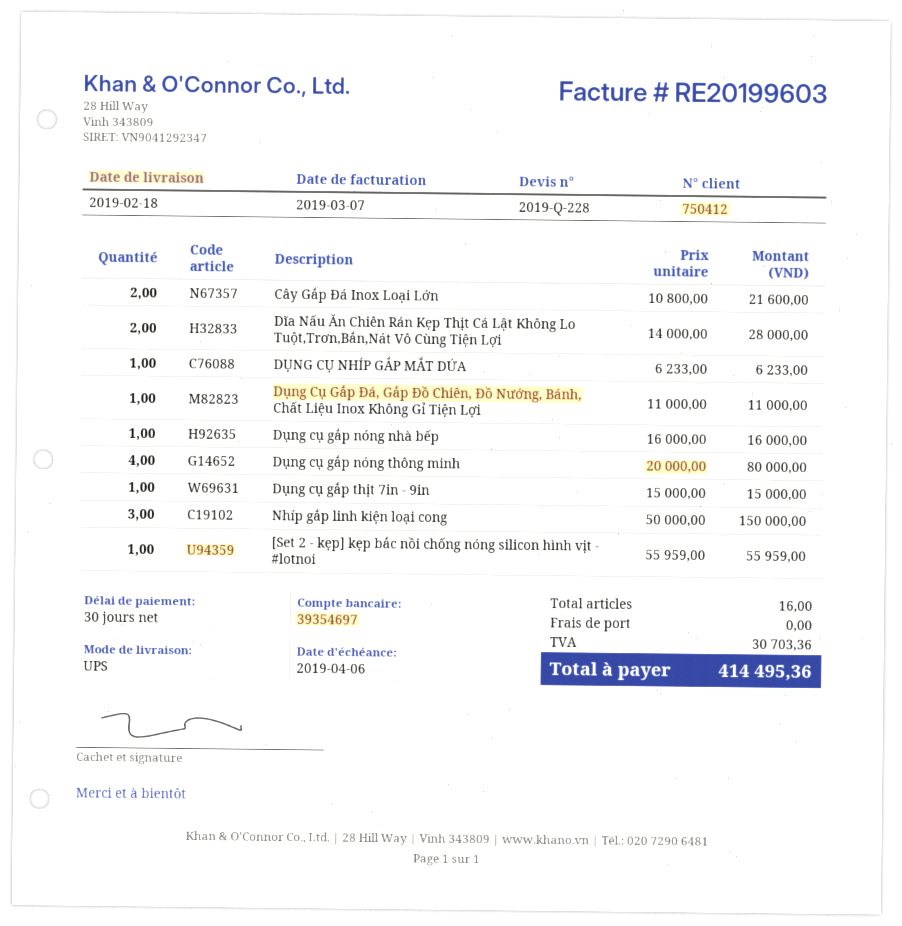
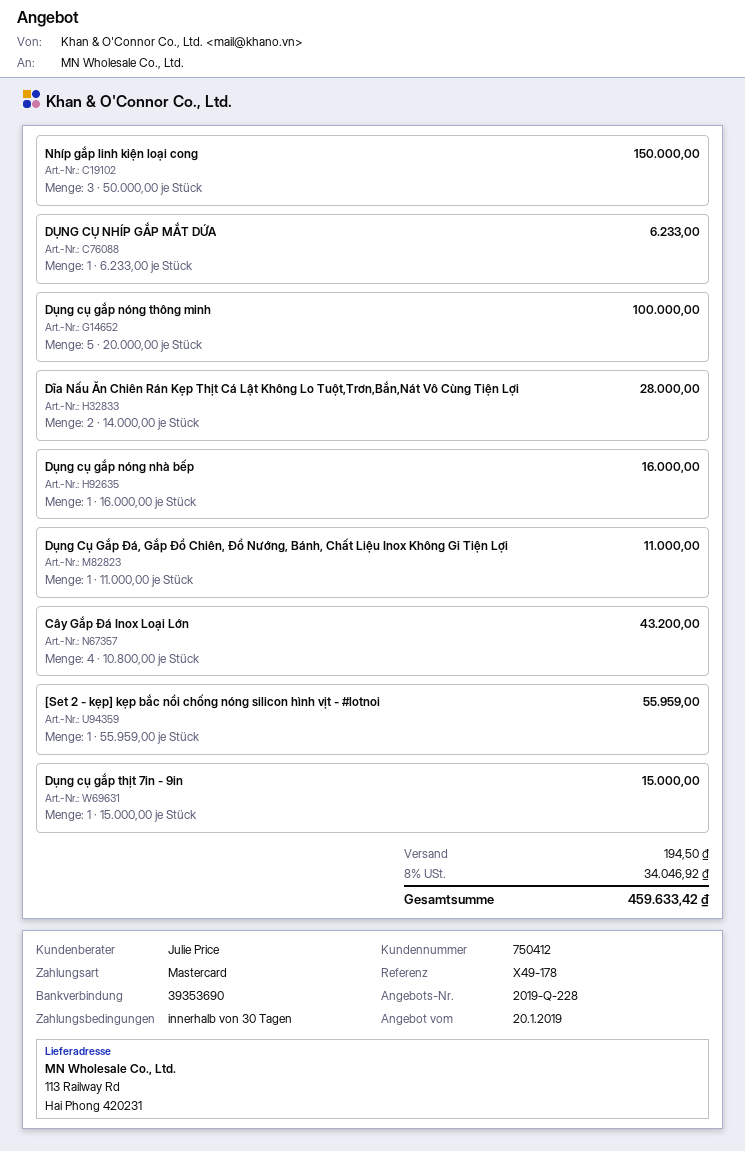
bank account: 39354697 -> 39353690
Cây Gắp Đá Inox Loại Lớn: 2 x 10800.00 = 21600.00 -> 4 x 10800.00 = 43200.00
Dụng cụ gắp nóng thông minh: 4 x 20000.00 = 80000.00 -> 5 x 20000.00 = 100000.00
shipping: 0.00 -> 194.50
tax: 30703.36 -> 34046.92
total: 414495.36 -> 459633.42

